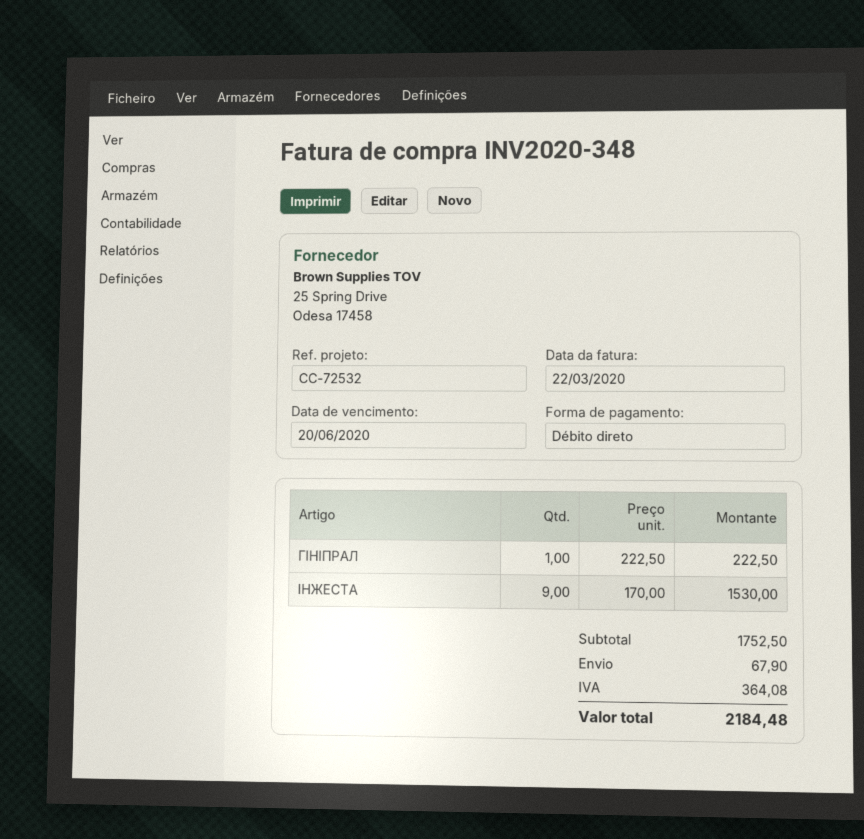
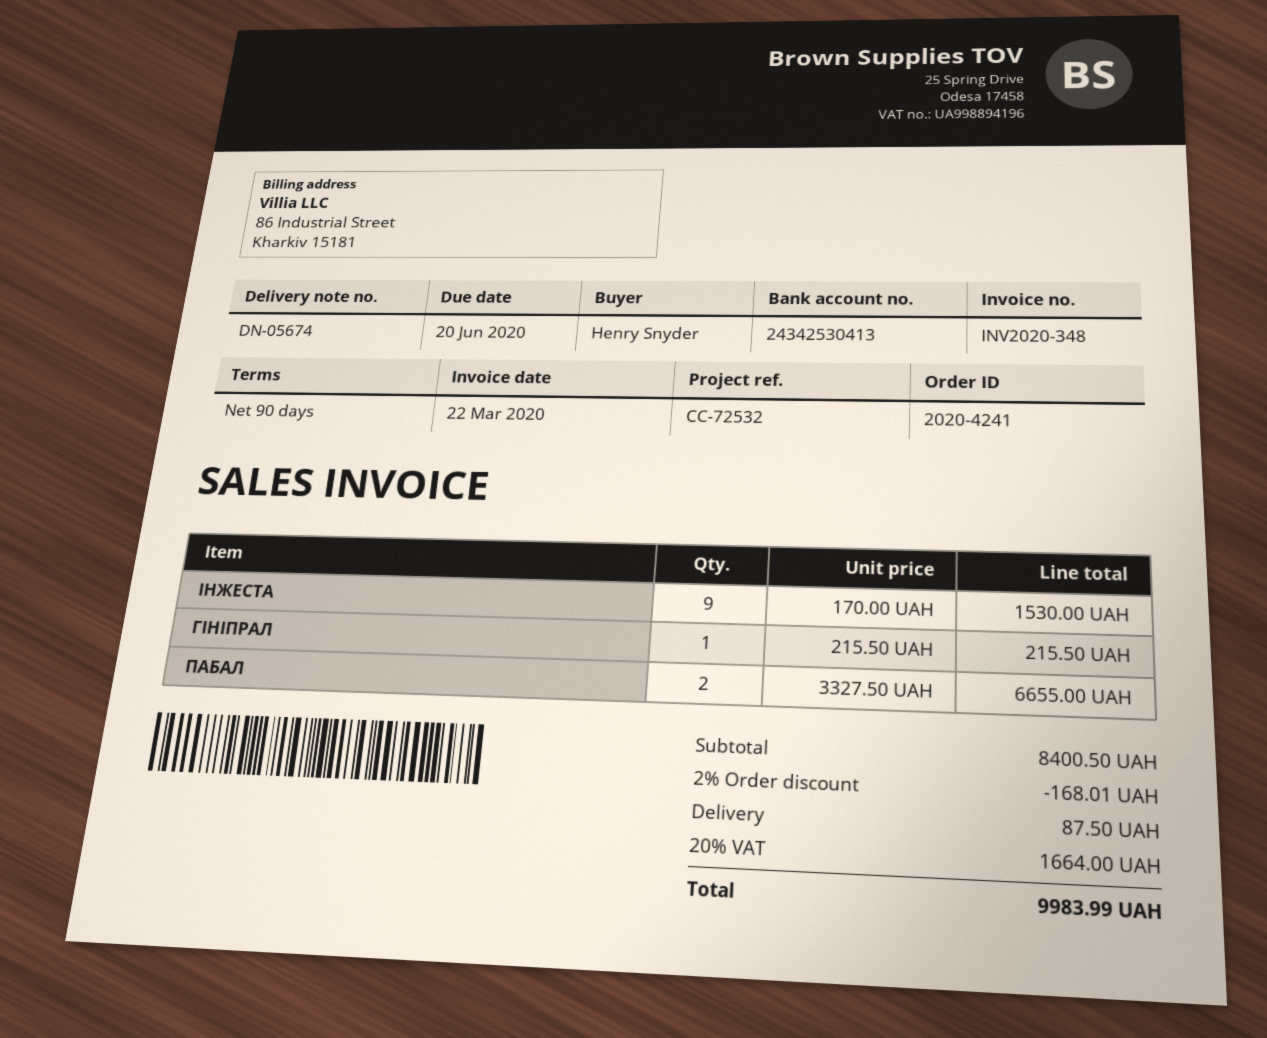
ГІНІПРАЛ: 1 x 222.50 = 222.50 -> 1 x 215.50 = 215.50
ПАБАЛ: none -> 2 x 3327.50 = 6655.00
subtotal: 1752.50 -> 8400.50
discount: none -> 2% = 168.01
shipping: 67.90 -> 87.50
tax: 364.08 -> 1664.00
total: 2184.48 -> 9983.99

